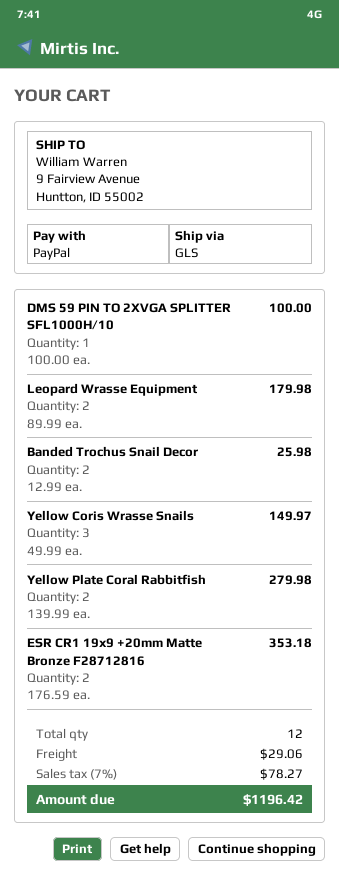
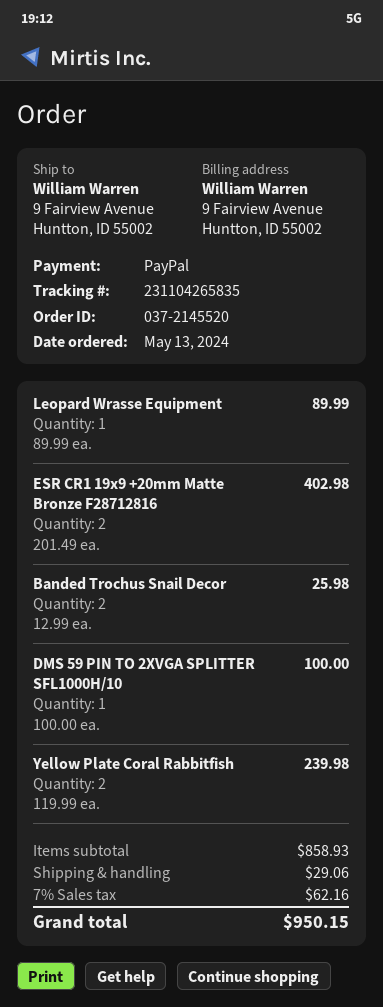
Leopard Wrasse Equipment: 2 x 89.99 = 179.98 -> 1 x 89.99 = 89.99
Yellow Coris Wrasse Snails: 3 x 49.99 = 149.97 -> none
Yellow Plate Coral Rabbitfish: 2 x 139.99 = 279.98 -> 2 x 119.99 = 239.98
ESR CR1 19x9 +20mm Matte Bronze F28712816: 2 x 176.59 = 353.18 -> 2 x 201.49 = 402.98
tax: 7% = 78.27 -> 7% = 62.16
total: 1196.42 -> 950.15

